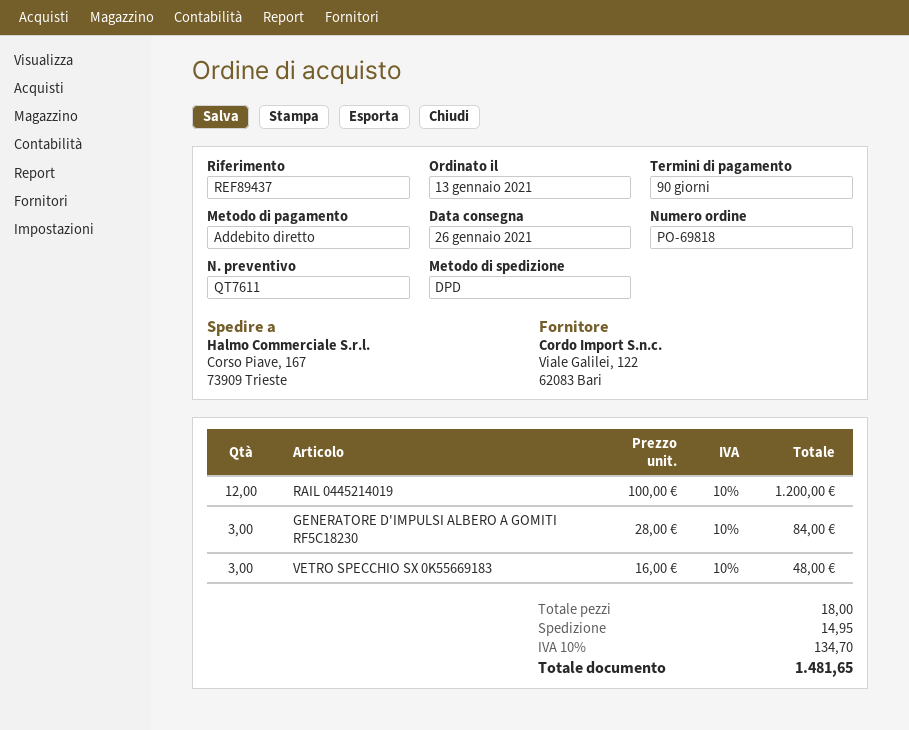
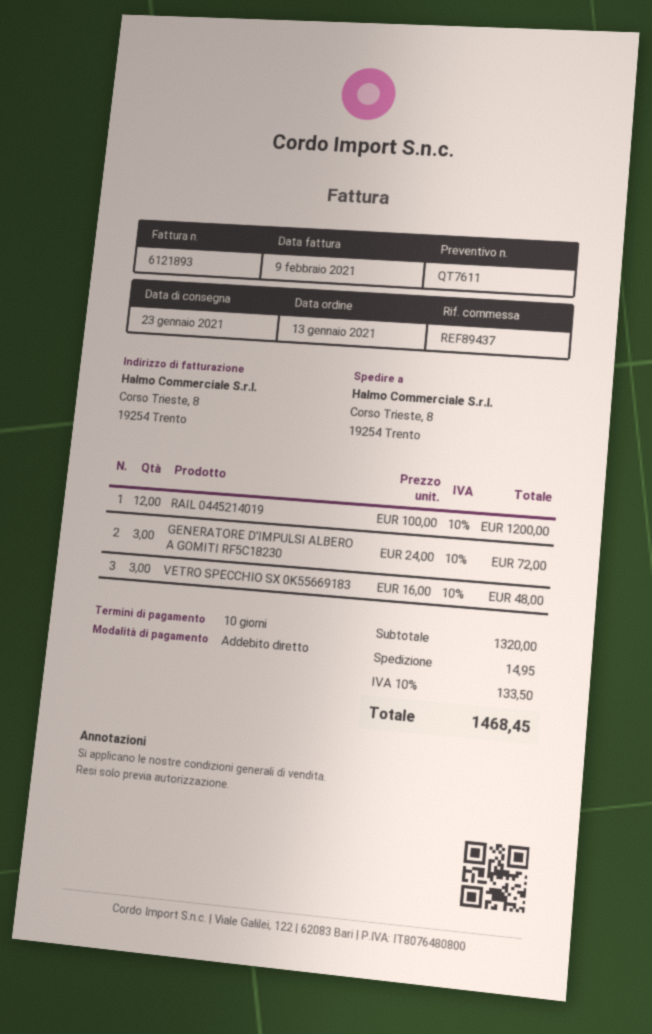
delivery date: 2021-01-26 -> 2021-01-23
payment terms: 90 days -> 10 days
ship to: Corso Piave, 167, 73909 Trieste -> Corso Trieste, 8, 19254 Trento
GENERATORE D'IMPULSI ALBERO A GOMITI RF5C18230: 3 x 28.00 = 84.00 -> 3 x 24.00 = 72.00
tax: 10% = 134.70 -> 10% = 133.50
total: 1481.65 -> 1468.45

